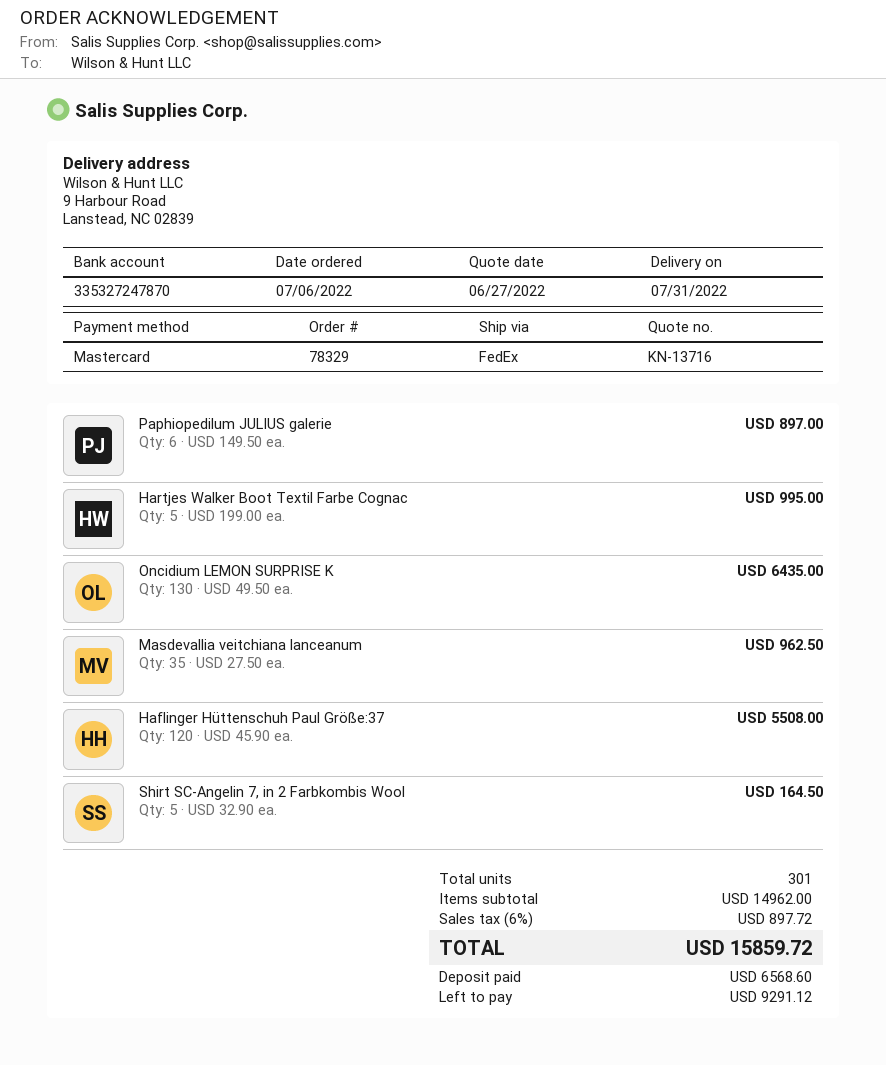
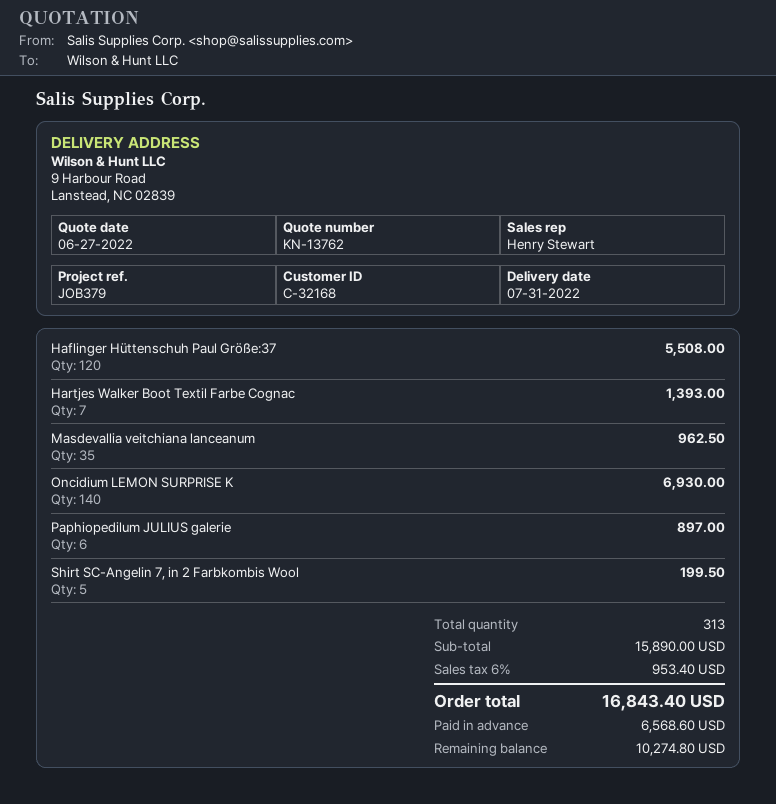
quote number: KN-13716 -> KN-13762
Hartjes Walker Boot Textil Farbe Cognac: 5 for 995.00 -> 7 for 1393.00
Oncidium LEMON SURPRISE K: 130 for 6435.00 -> 140 for 6930.00
Shirt SC-Angelin 7, in 2 Farbkombis Wool: 5 for 164.50 -> 5 for 199.50
total quantity: 301 -> 313
subtotal: 14962.00 -> 15890.00
tax: 6% = 897.72 -> 6% = 953.40
total: 15859.72 -> 16843.40
balance: 9291.12 -> 10274.80

